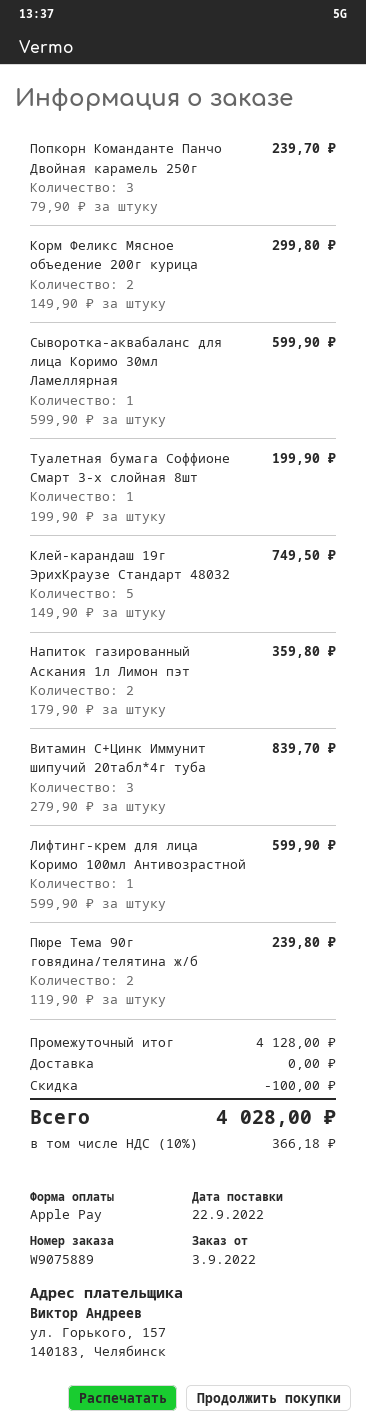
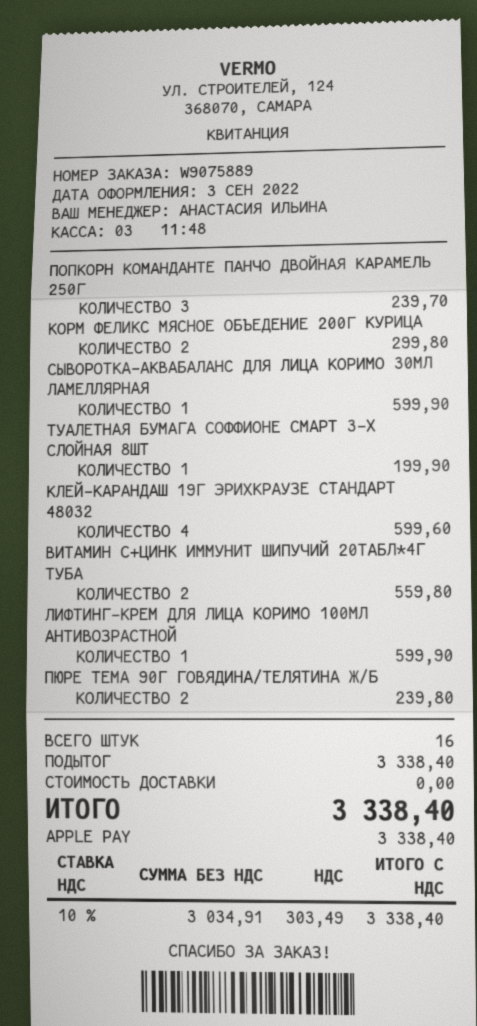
Клей-карандаш 19г ЭрихКраузе Стандарт 48032: 5 for 749.50 -> 4 for 599.60
Напиток газированный Аскания 1л Лимон пэт: 2 for 359.80 -> none
Витамин С+Цинк Иммунит шипучий 20табл*4г туба: 3 for 839.70 -> 2 for 559.80
subtotal: 4128.00 -> 3338.40
discount: 100.00 -> none
tax: 10% = 366.18 -> 10% = 303.49
total: 4028.00 -> 3338.40

